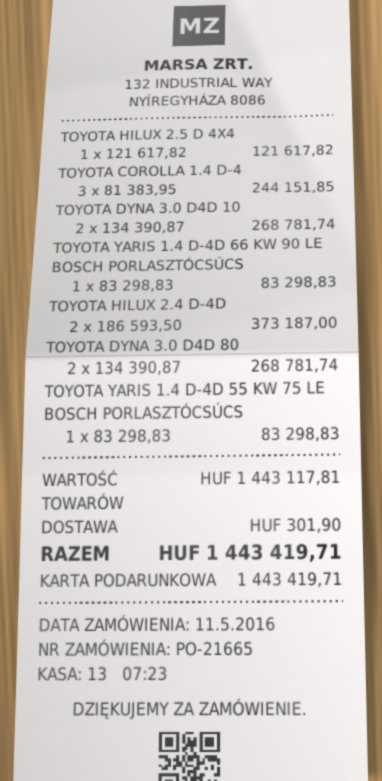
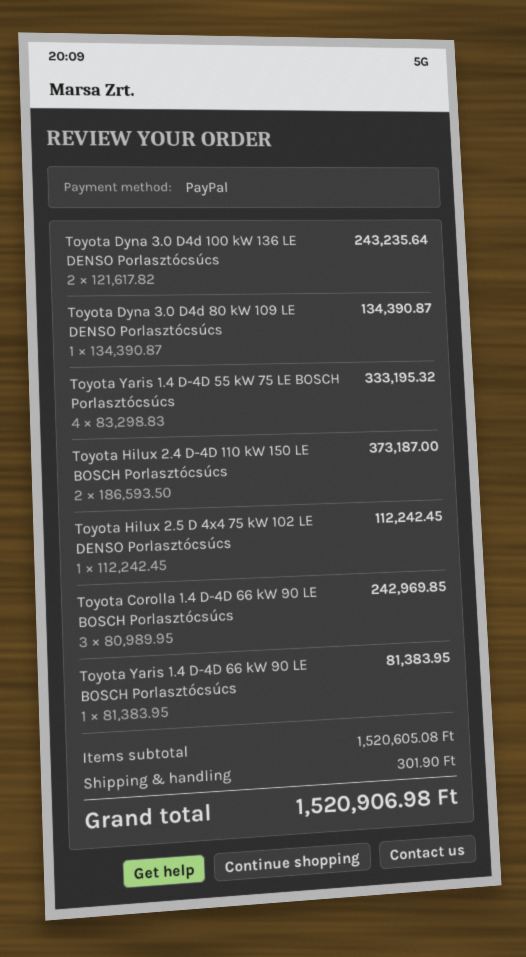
payment method: gift card -> PayPal
TOYOTA HILUX 2.5 D 4X4: 1 x 121617.82 = 121617.82 -> 1 x 112242.45 = 112242.45
TOYOTA COROLLA 1.4 D-4: 3 x 81383.95 = 244151.85 -> 3 x 80989.95 = 242969.85
TOYOTA DYNA 3.0 D4D 10: 2 x 134390.87 = 268781.74 -> 2 x 121617.82 = 243235.64
TOYOTA YARIS 1.4 D-4D 66 KW 90 LE BOSCH PORLASZTÓCSÚCS: 1 x 83298.83 = 83298.83 -> 1 x 81383.95 = 81383.95
TOYOTA DYNA 3.0 D4D 80: 2 x 134390.87 = 268781.74 -> 1 x 134390.87 = 134390.87
TOYOTA YARIS 1.4 D-4D 55 KW 75 LE BOSCH PORLASZTÓCSÚCS: 1 x 83298.83 = 83298.83 -> 4 x 83298.83 = 333195.32
subtotal: 1443117.81 -> 1520605.08
total: 1443419.71 -> 1520906.98

